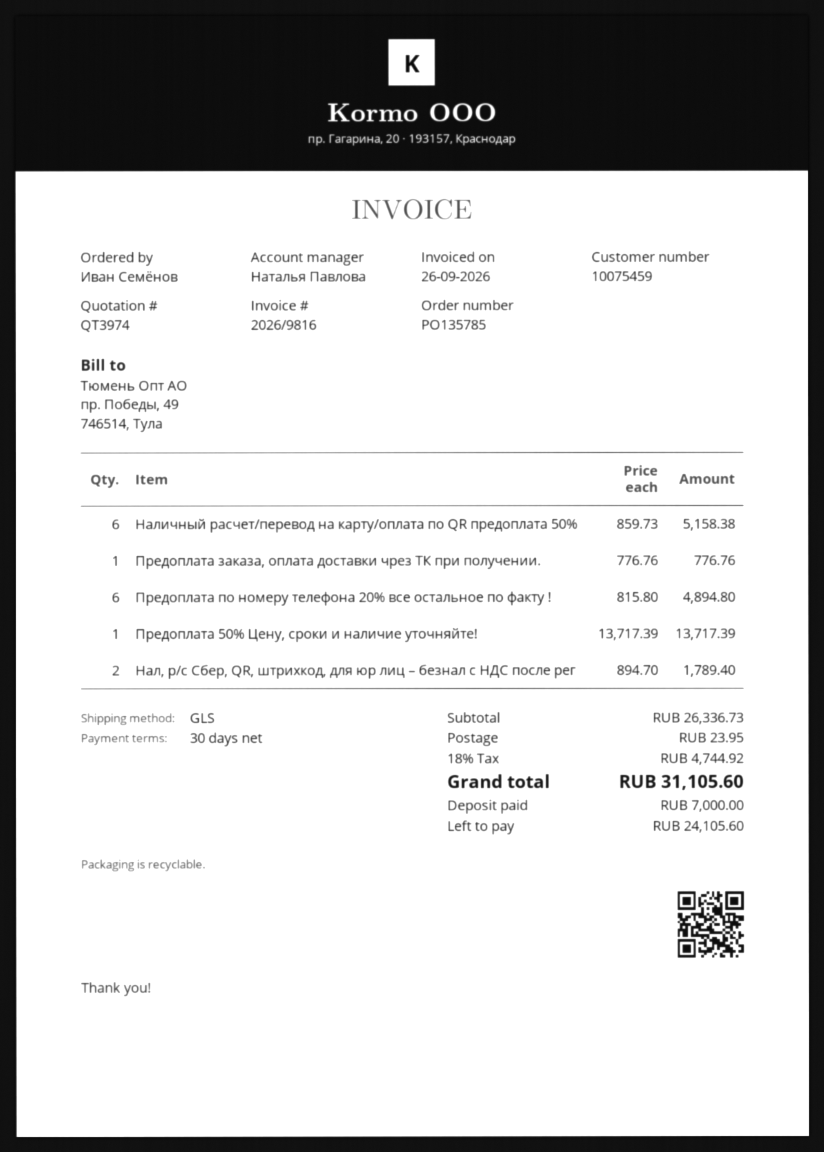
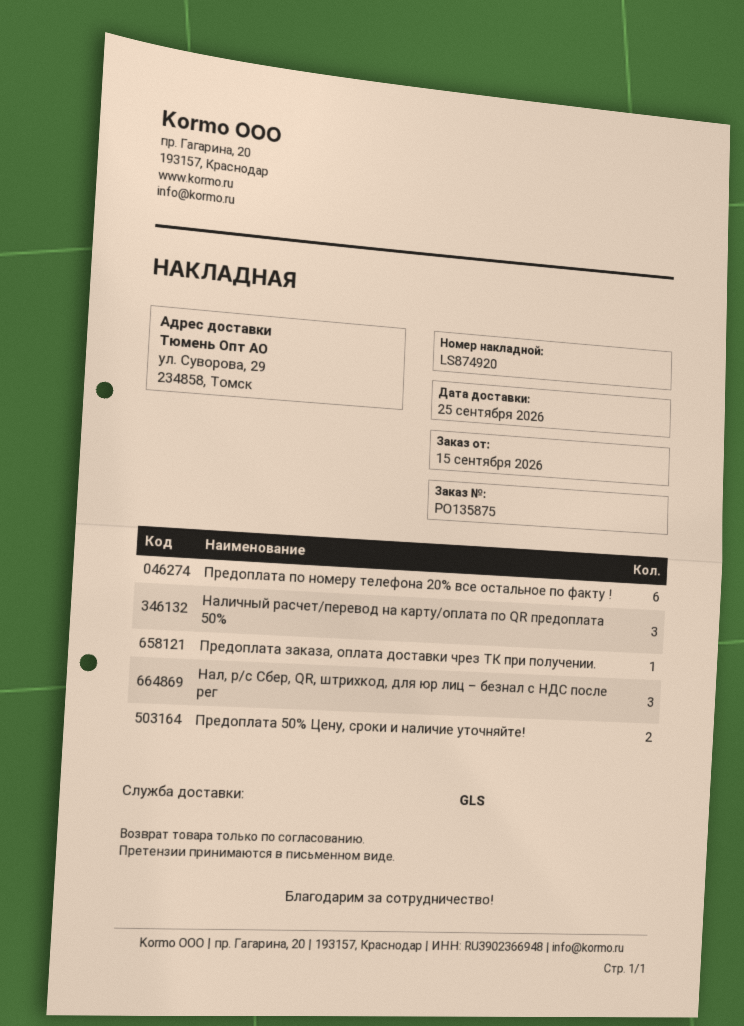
order number: PO135785 -> PO135875
Наличный расчет/перевод на карту/оплата по QR предоплата 50%: 6 -> 3
Предоплата 50% Цену, сроки и наличие уточняйте!: 1 -> 2
Нал, р/с Сбер, QR, штрихкод, для юр лиц – безнал с НДС после рег: 2 -> 3

